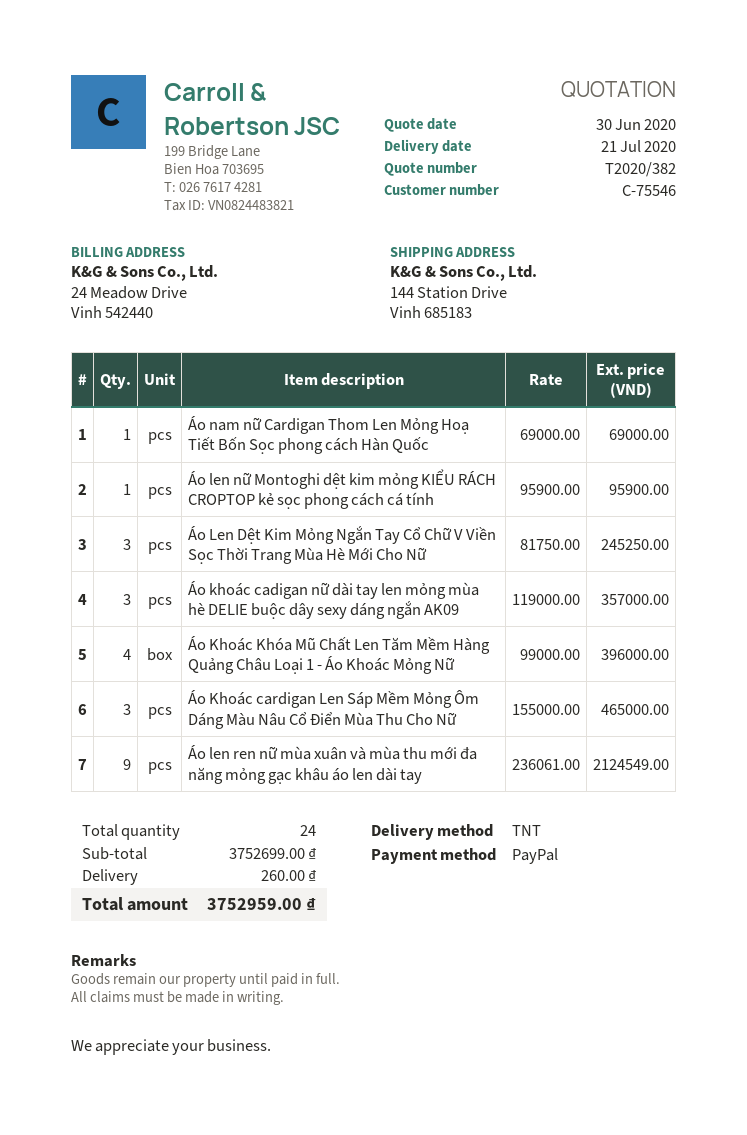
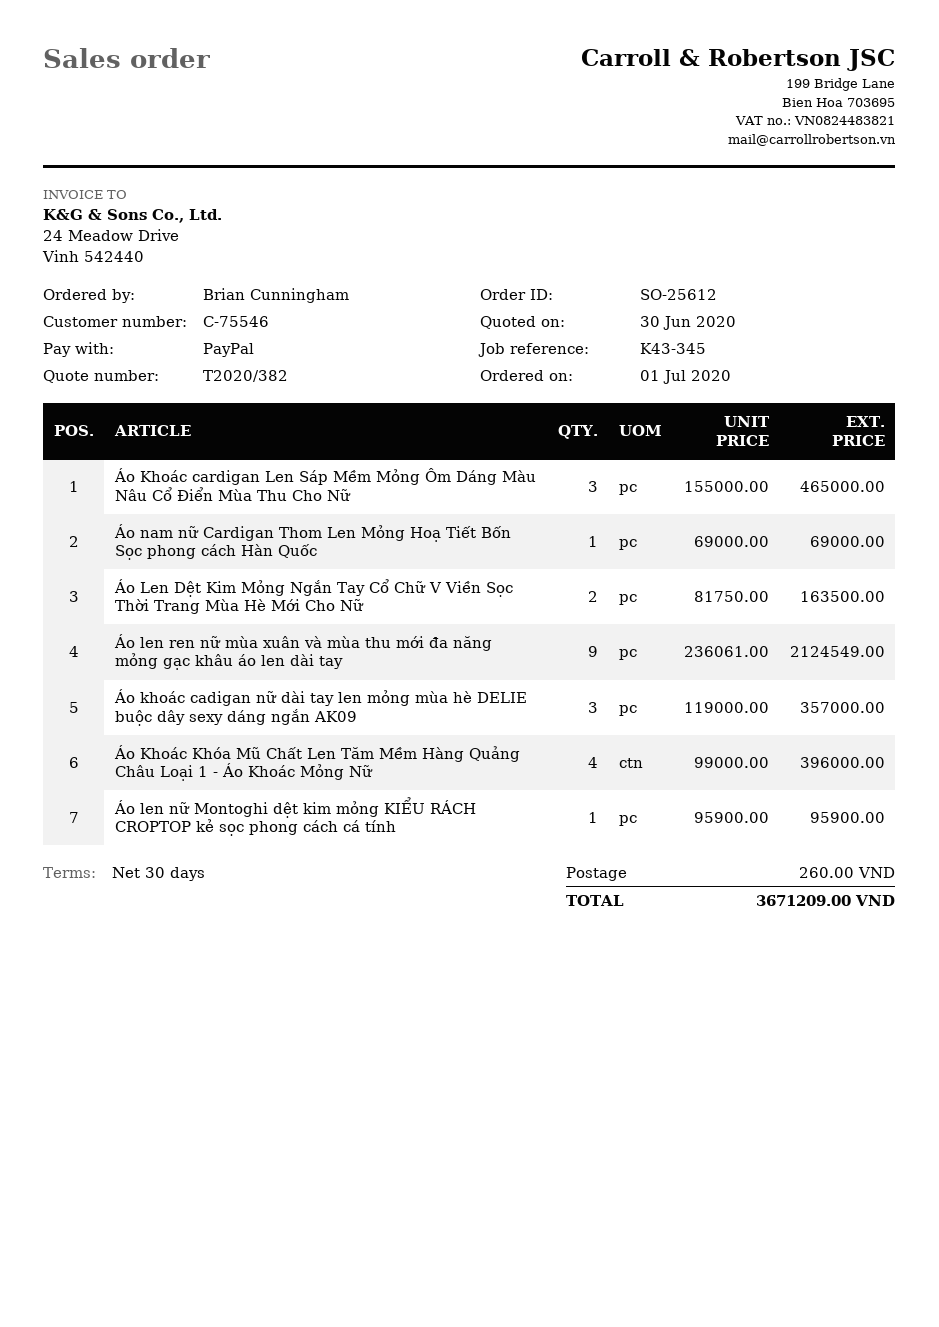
Áo Len Dệt Kim Mỏng Ngắn Tay Cổ Chữ V Viền Sọc Thời Trang Mùa Hè Mới Cho Nữ: 3 x 81750.00 = 245250.00 -> 2 x 81750.00 = 163500.00
total: 3752959.00 -> 3671209.00

